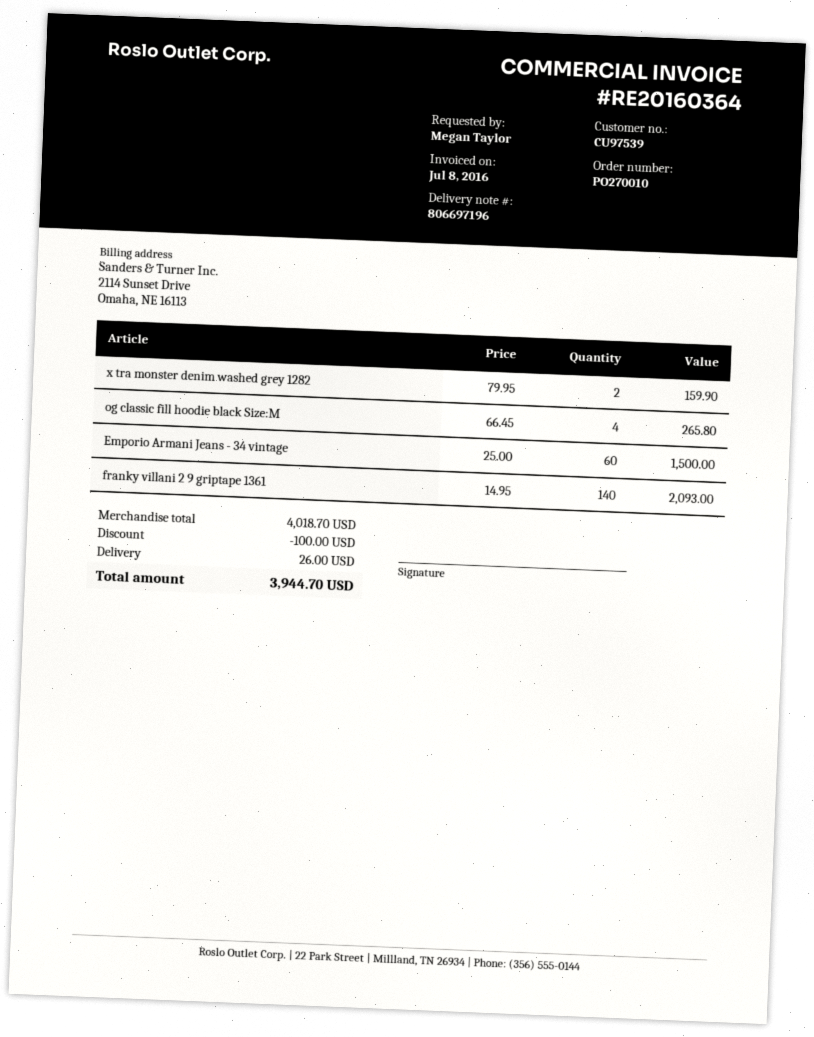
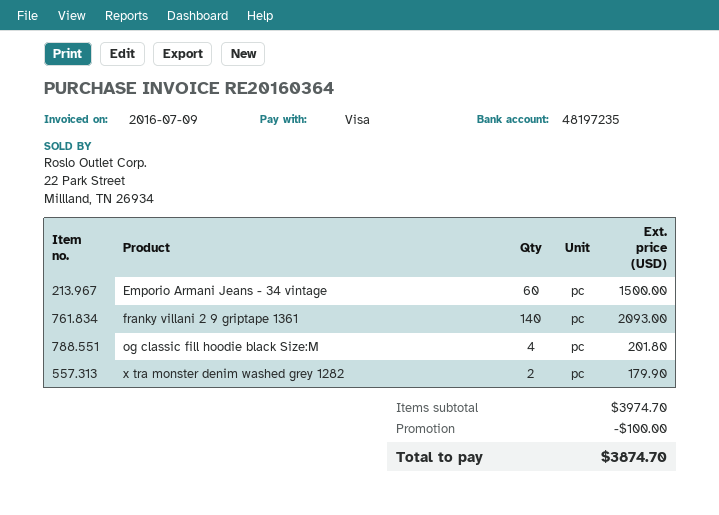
invoice date: 2016-07-08 -> 2016-07-09
x tra monster denim washed grey 1282: 2 for 159.90 -> 2 for 179.90
og classic fill hoodie black Size:M: 4 for 265.80 -> 4 for 201.80
subtotal: 4018.70 -> 3974.70
shipping: 26.00 -> none
total: 3944.70 -> 3874.70

